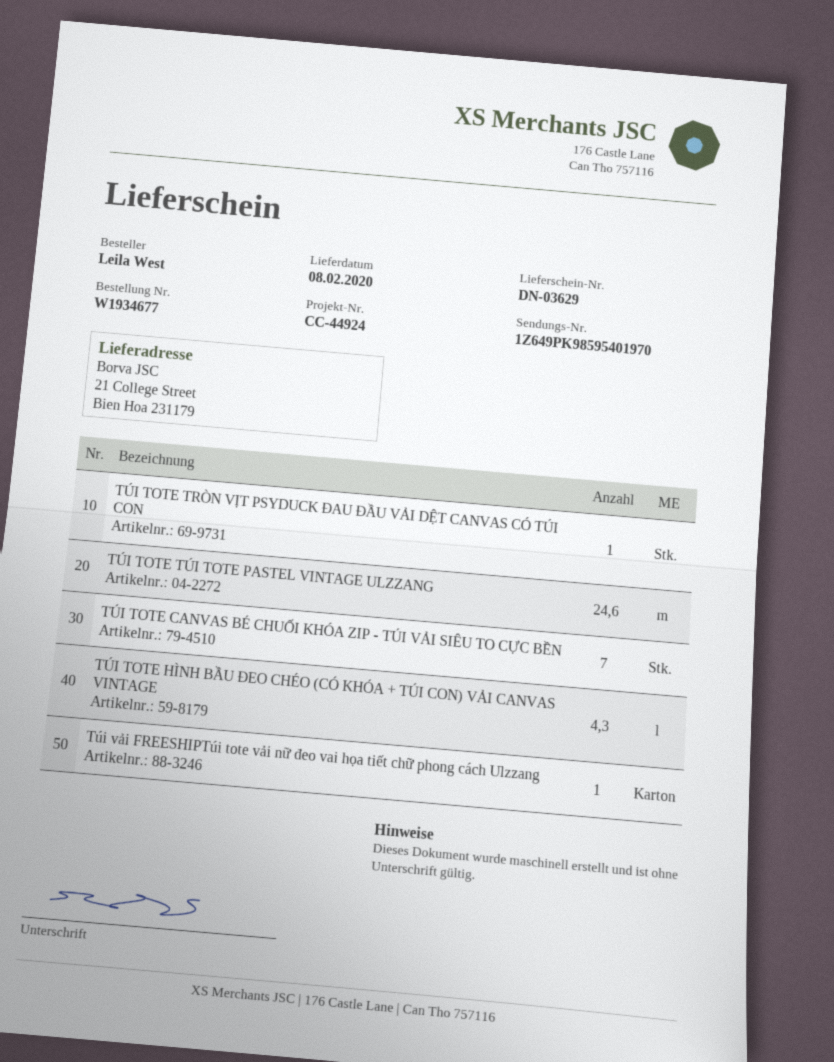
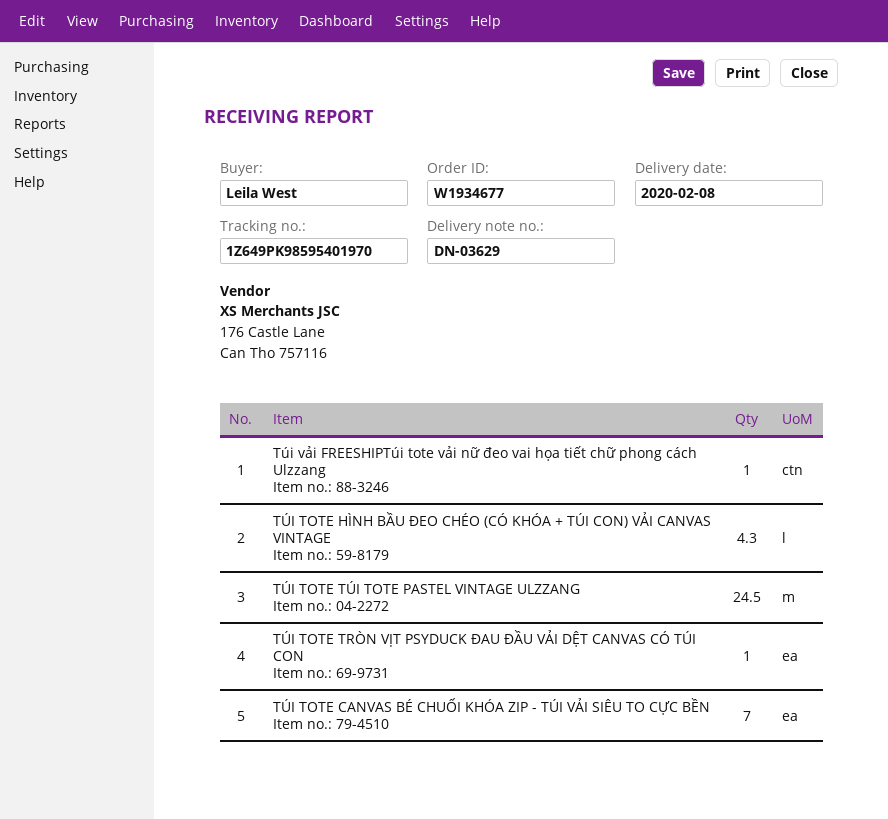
TÚI TOTE TÚI TOTE PASTEL VINTAGE ULZZANG: 24.6 -> 24.5

